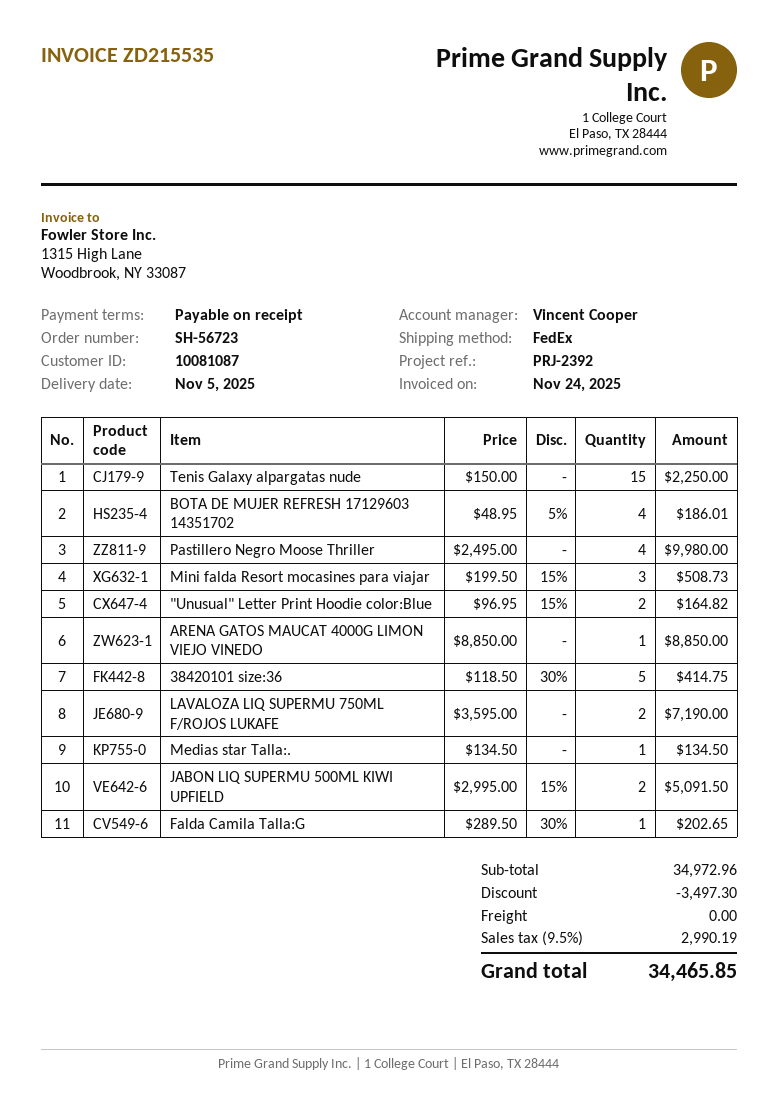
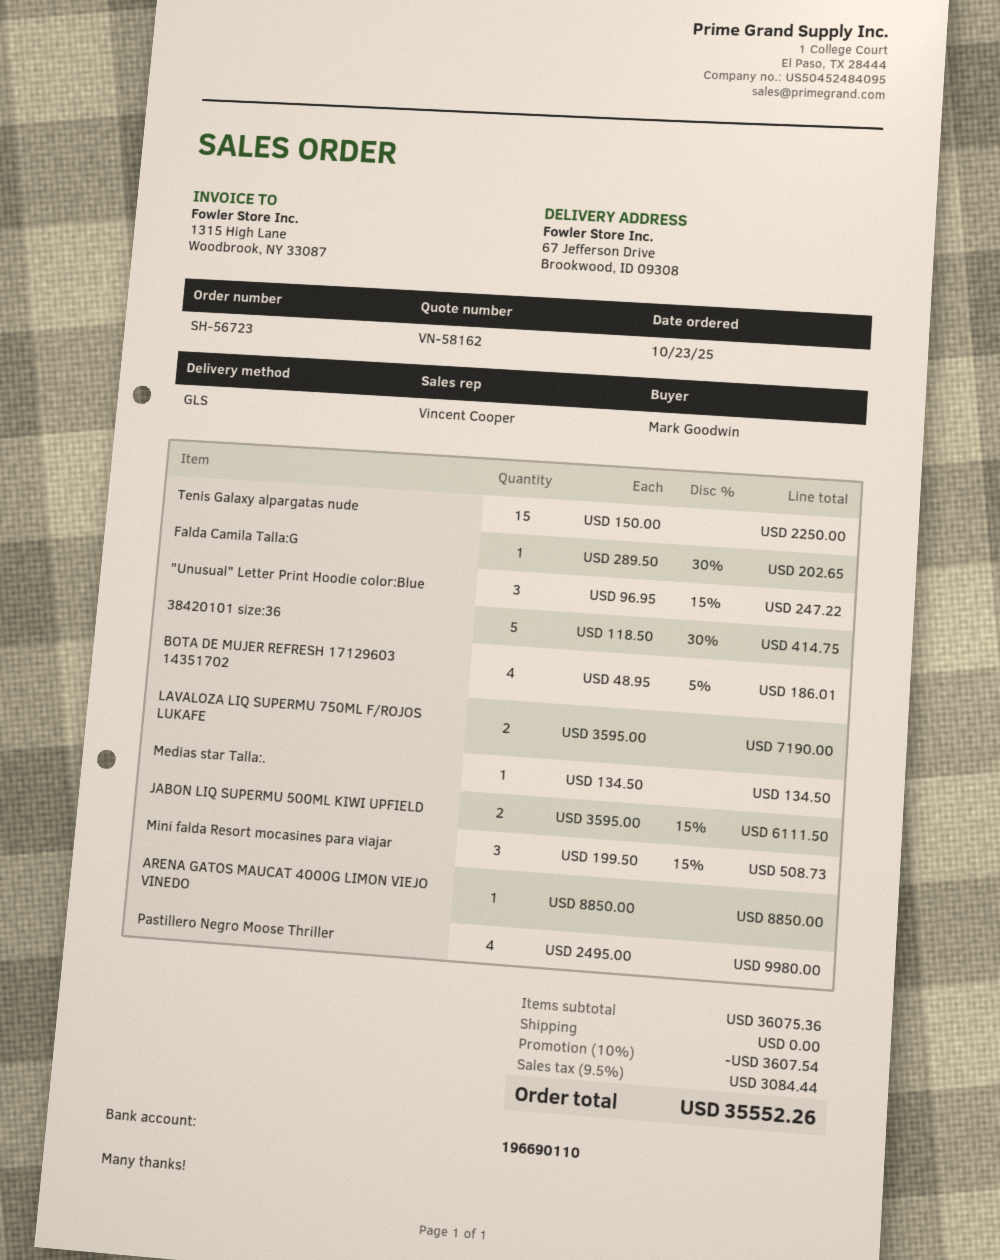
shipping method: FedEx -> GLS
"Unusual" Letter Print Hoodie color:Blue: 2 x 96.95 - 15% = 164.82 -> 3 x 96.95 - 15% = 247.22
JABON LIQ SUPERMU 500ML KIWI UPFIELD: 2 x 2995.00 - 15% = 5091.50 -> 2 x 3595.00 - 15% = 6111.50
subtotal: 34972.96 -> 36075.36
discount: 3497.30 -> 3607.54
tax: 9.5% = 2990.19 -> 9.5% = 3084.44
total: 34465.85 -> 35552.26

